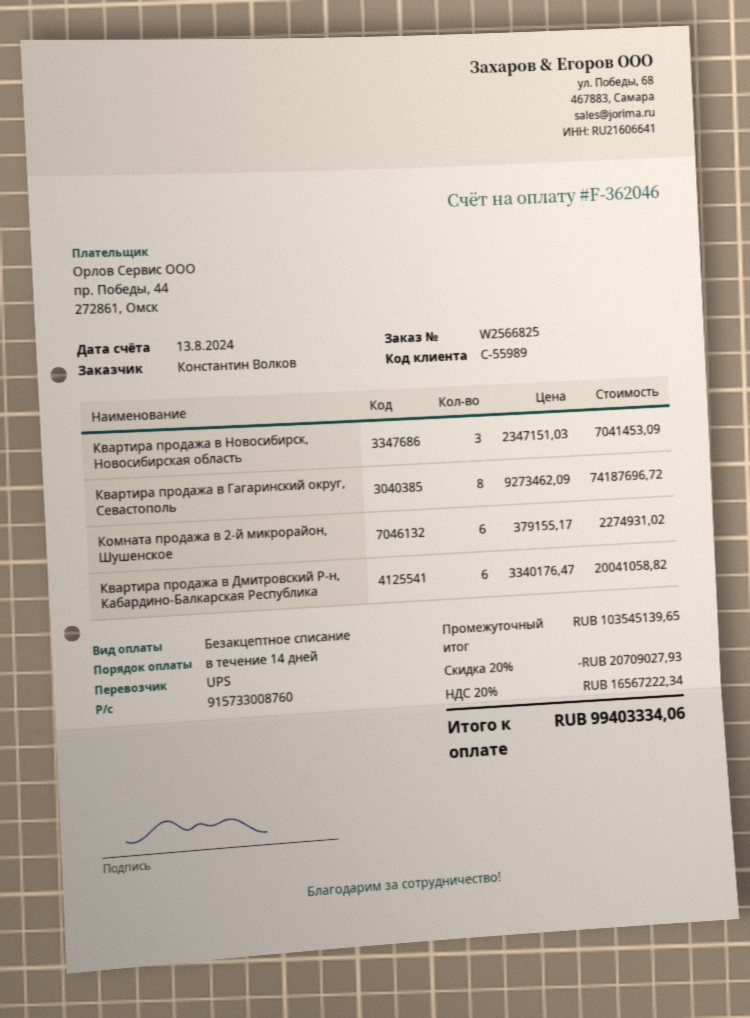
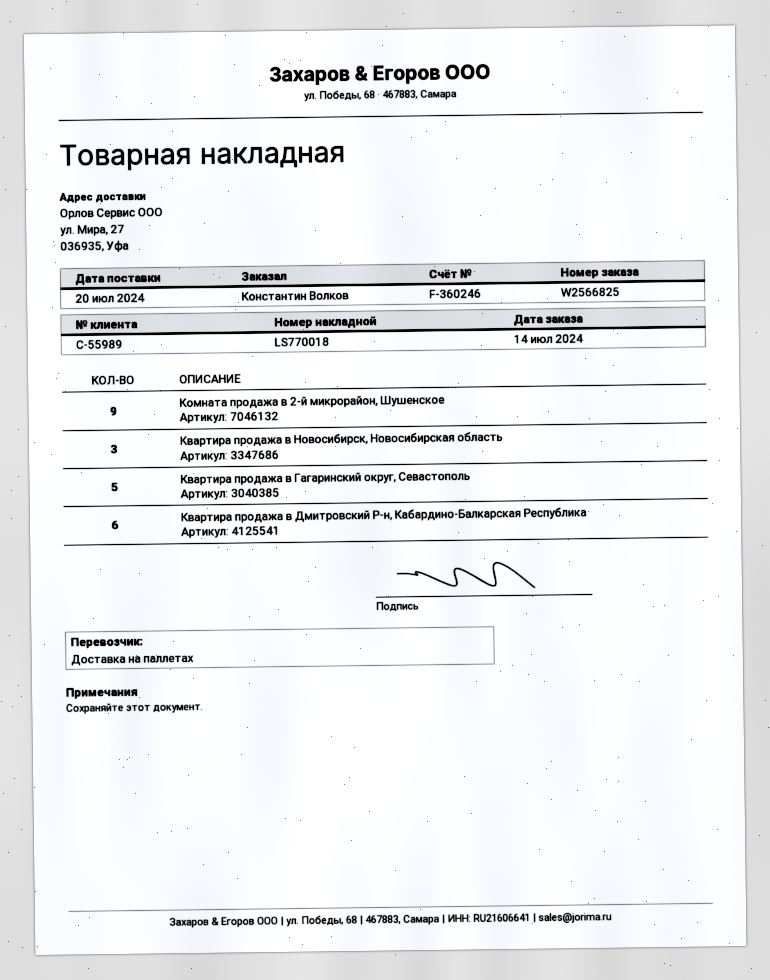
invoice number: F-362046 -> F-360246
shipping method: UPS -> pallet freight
Квартира продажа в Гагаринский округ, Севастополь: 8 -> 5
Комната продажа в 2-й микрорайон, Шушенское: 6 -> 9

